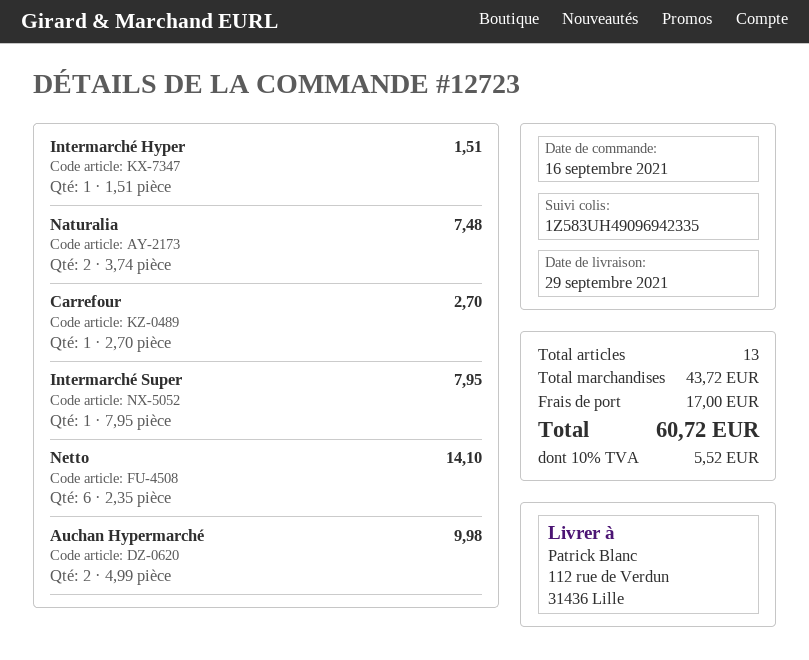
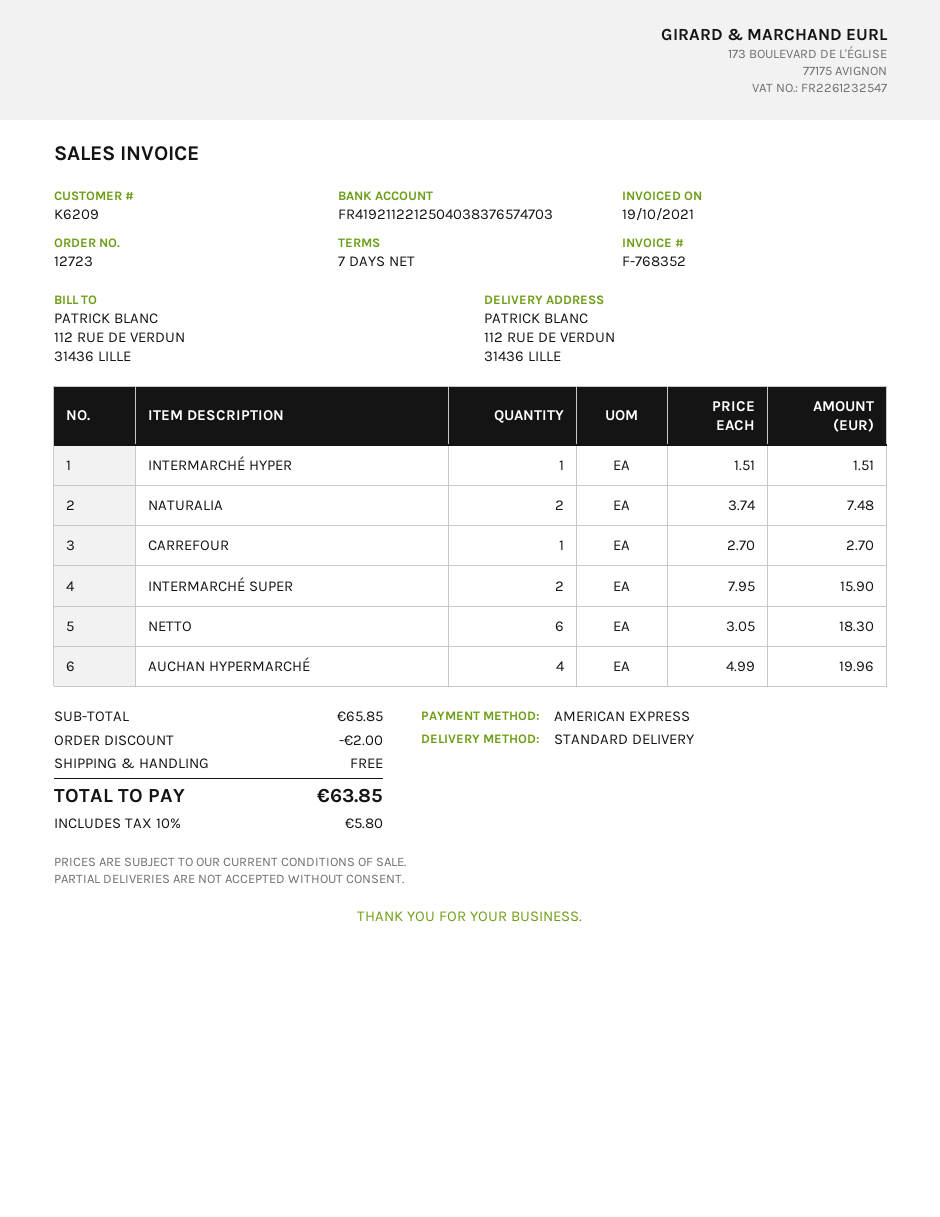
Intermarché Super: 1 x 7.95 = 7.95 -> 2 x 7.95 = 15.90
Netto: 6 x 2.35 = 14.10 -> 6 x 3.05 = 18.30
Auchan Hypermarché: 2 x 4.99 = 9.98 -> 4 x 4.99 = 19.96
subtotal: 43.72 -> 65.85
discount: none -> 2.00
shipping: 17.00 -> 0.00
tax: 10% = 5.52 -> 10% = 5.80
total: 60.72 -> 63.85

